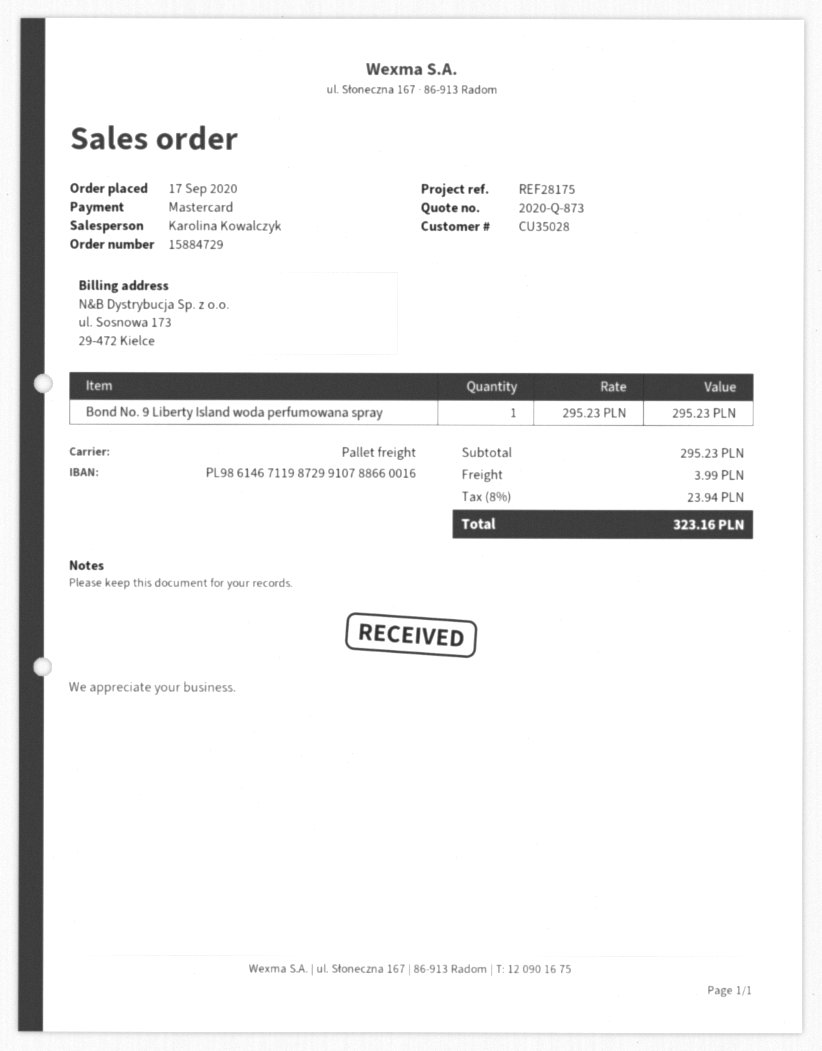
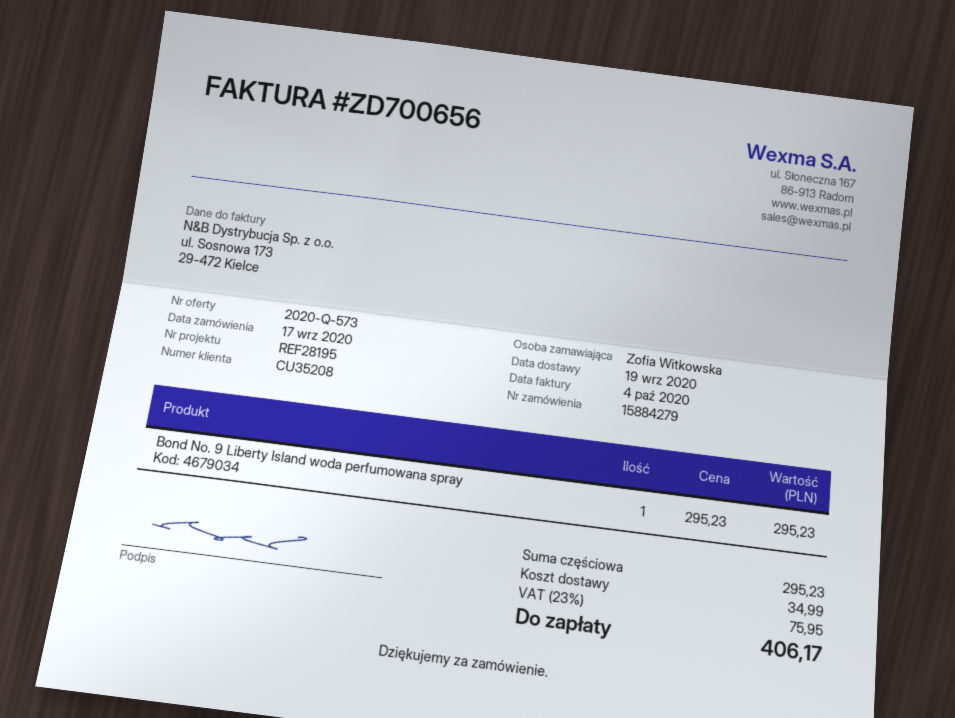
quote number: 2020-Q-873 -> 2020-Q-573
order number: 15884729 -> 15884279
customer number: CU35028 -> CU35208
reference: REF28175 -> REF28195
shipping: 3.99 -> 34.99
tax: 8% = 23.94 -> 23% = 75.95
total: 323.16 -> 406.17

